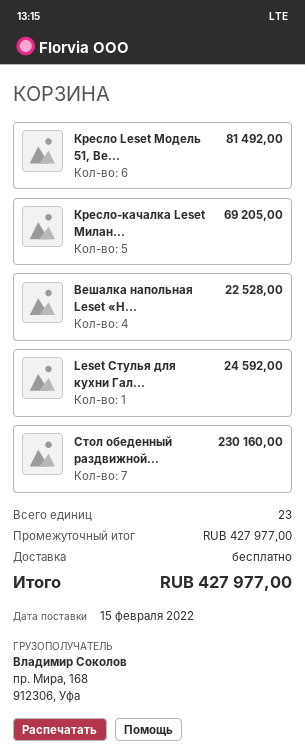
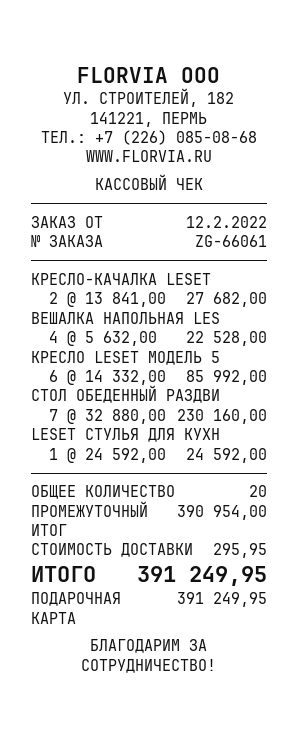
Кресло Leset Модель 51, Ве...: 6 for 81492.00 -> 6 for 85992.00
Кресло-качалка Leset Милан...: 5 for 69205.00 -> 2 for 27682.00
total quantity: 23 -> 20
subtotal: 427977.00 -> 390954.00
shipping: 0.00 -> 295.95
total: 427977.00 -> 391249.95

